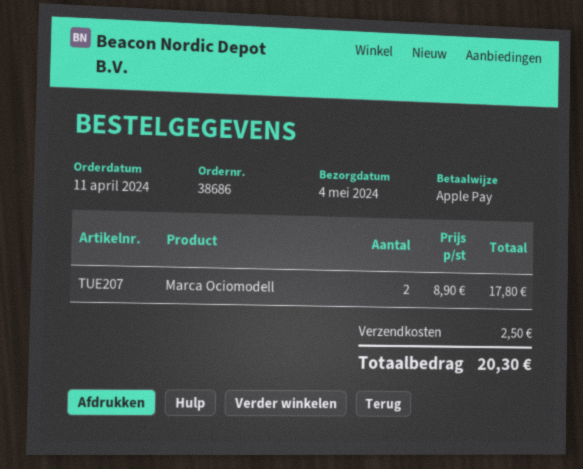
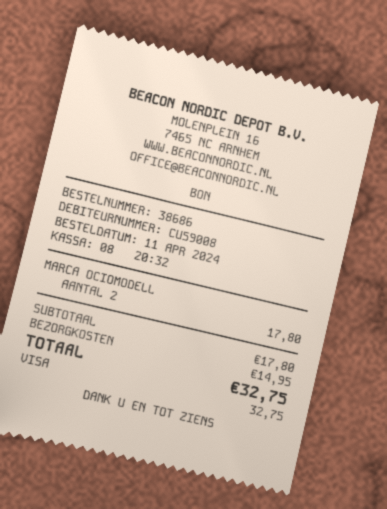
payment method: Apple Pay -> Visa
shipping: 2.50 -> 14.95
total: 20.30 -> 32.75

